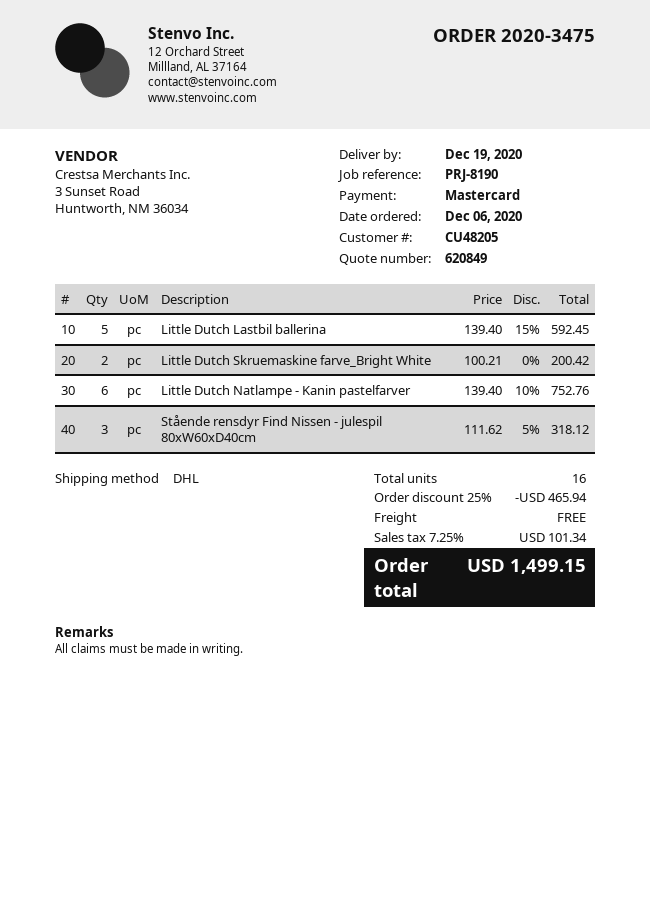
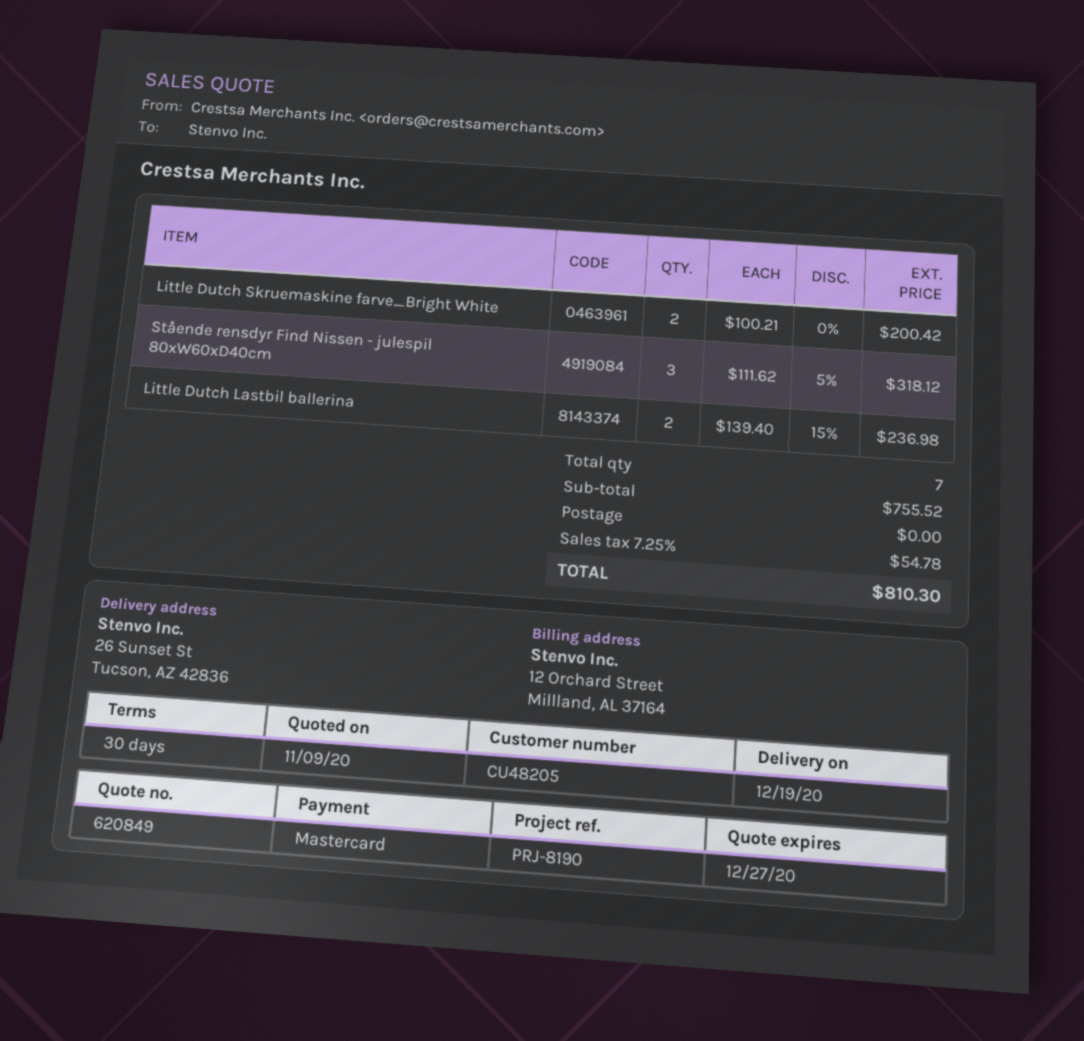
Little Dutch Lastbil ballerina: 5 x 139.40 - 15% = 592.45 -> 2 x 139.40 - 15% = 236.98
Little Dutch Natlampe - Kanin pastelfarver: 6 x 139.40 - 10% = 752.76 -> none
total quantity: 16 -> 7
discount: 25% = 465.94 -> none
tax: 7.25% = 101.34 -> 7.25% = 54.78
total: 1499.15 -> 810.30

